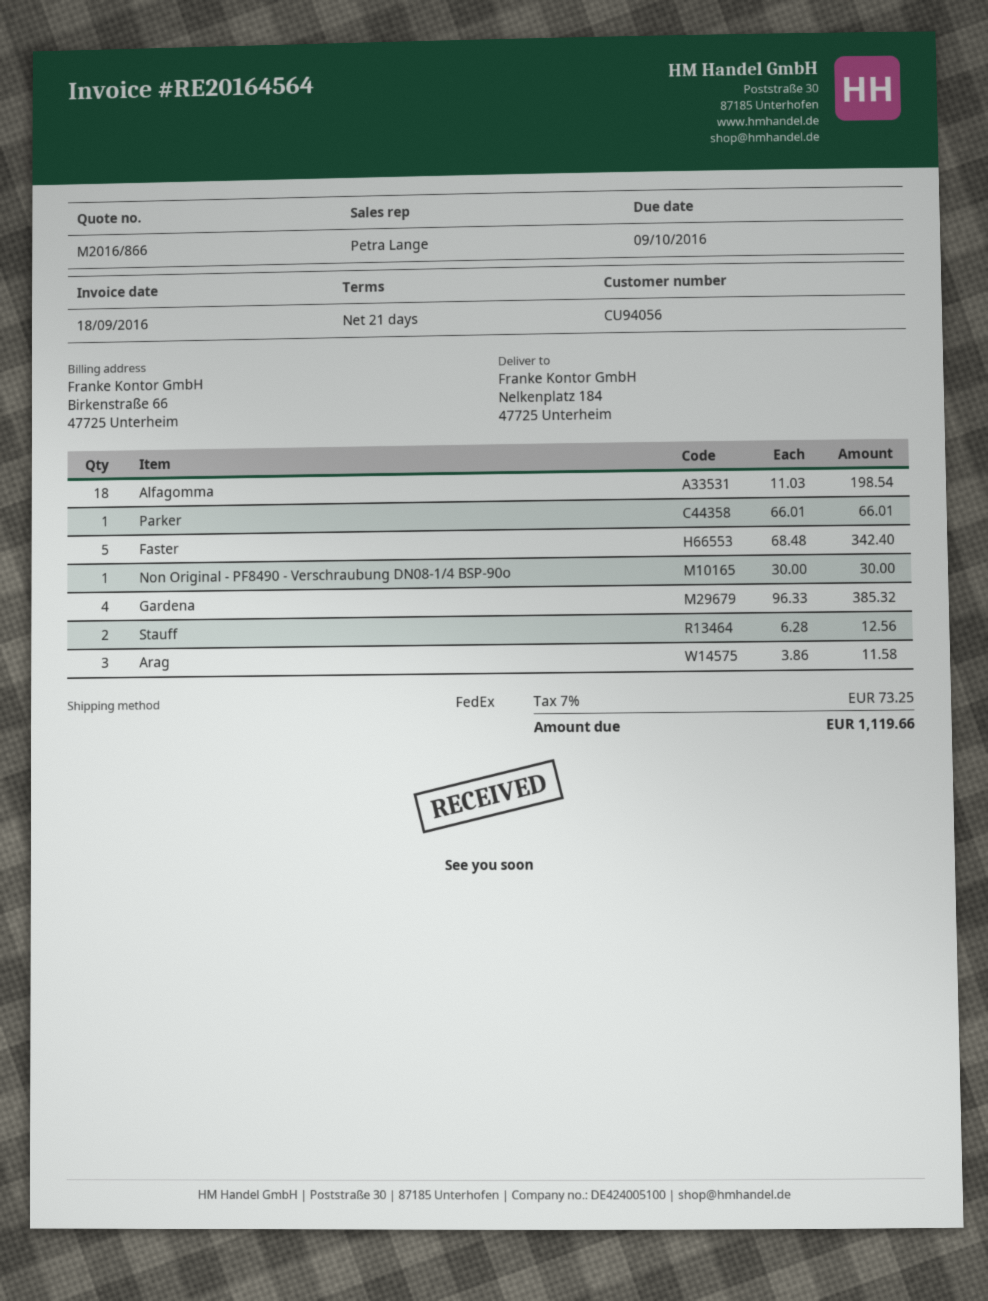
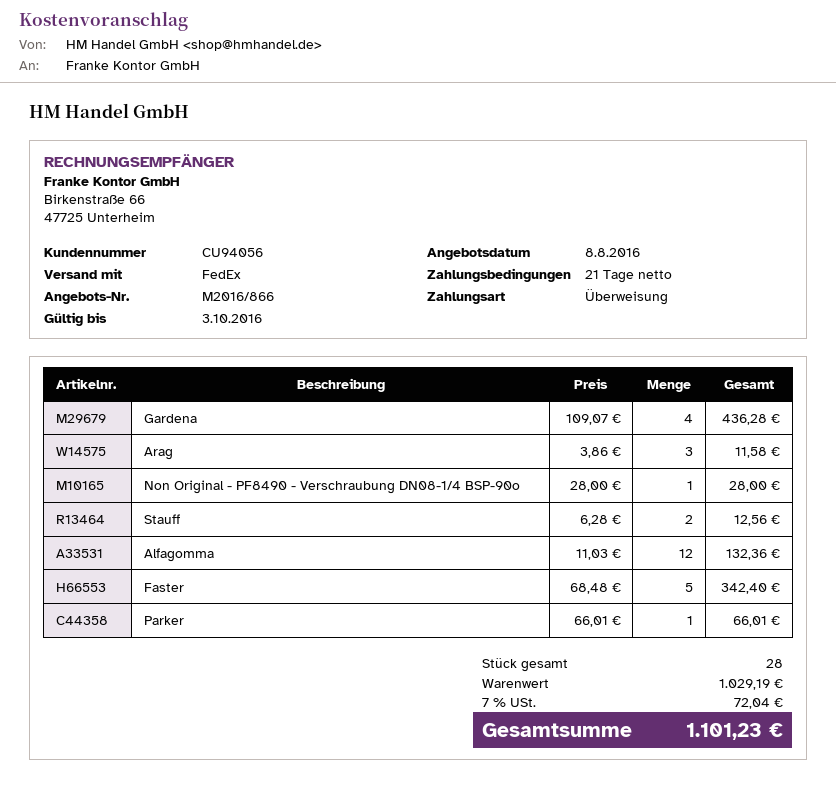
Alfagomma: 18 x 11.03 = 198.54 -> 12 x 11.03 = 132.36
Non Original - PF8490 - Verschraubung DN08-1/4 BSP-90o: 1 x 30.00 = 30.00 -> 1 x 28.00 = 28.00
Gardena: 4 x 96.33 = 385.32 -> 4 x 109.07 = 436.28
tax: 7% = 73.25 -> 7% = 72.04
total: 1119.66 -> 1101.23

